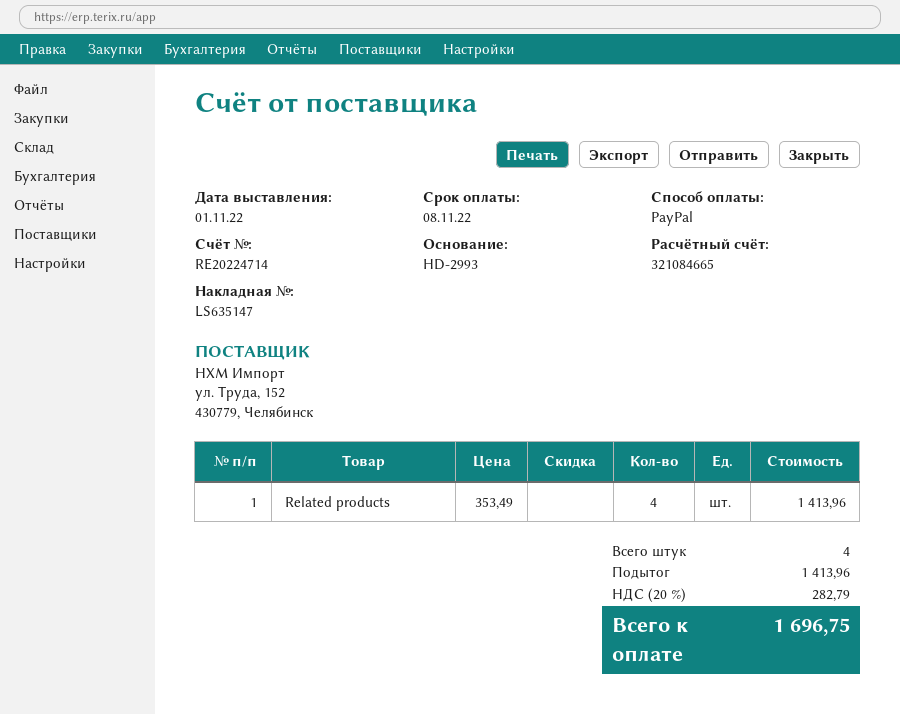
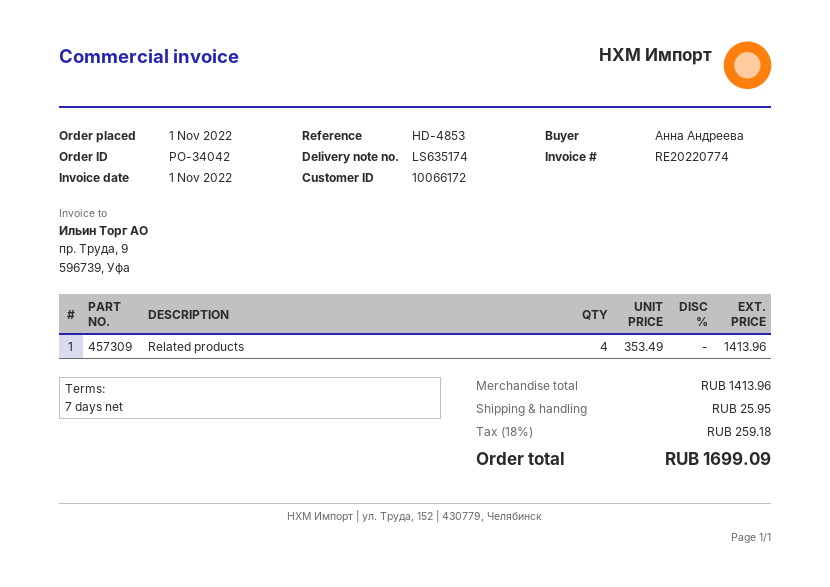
delivery note number: LS635147 -> LS635174
invoice number: RE20224714 -> RE20220774
reference: HD-2993 -> HD-4853
shipping: none -> 25.95
tax: 20% = 282.79 -> 18% = 259.18
total: 1696.75 -> 1699.09

